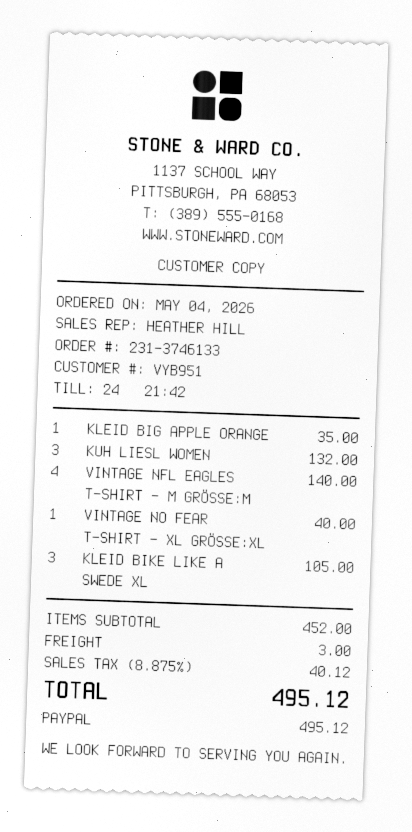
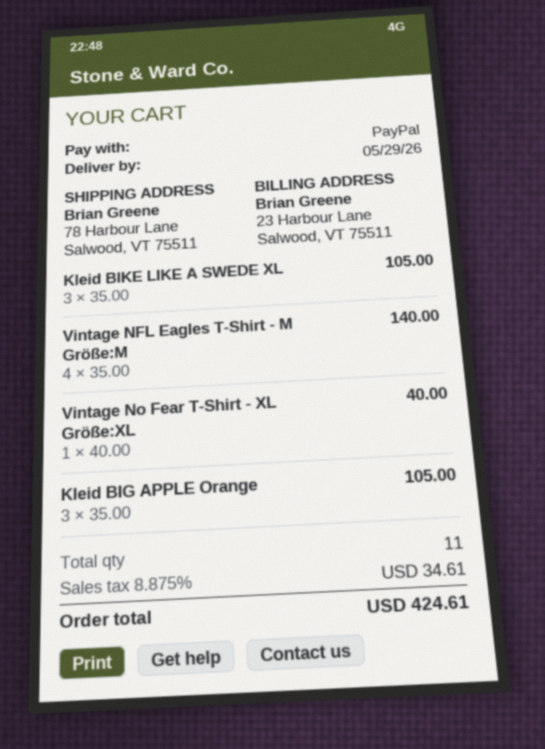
KLEID BIG APPLE ORANGE: 1 for 35.00 -> 3 for 105.00
KUH LIESL WOMEN: 3 for 132.00 -> none
shipping: 3.00 -> none
tax: 8.875% = 40.12 -> 8.875% = 34.61
total: 495.12 -> 424.61

